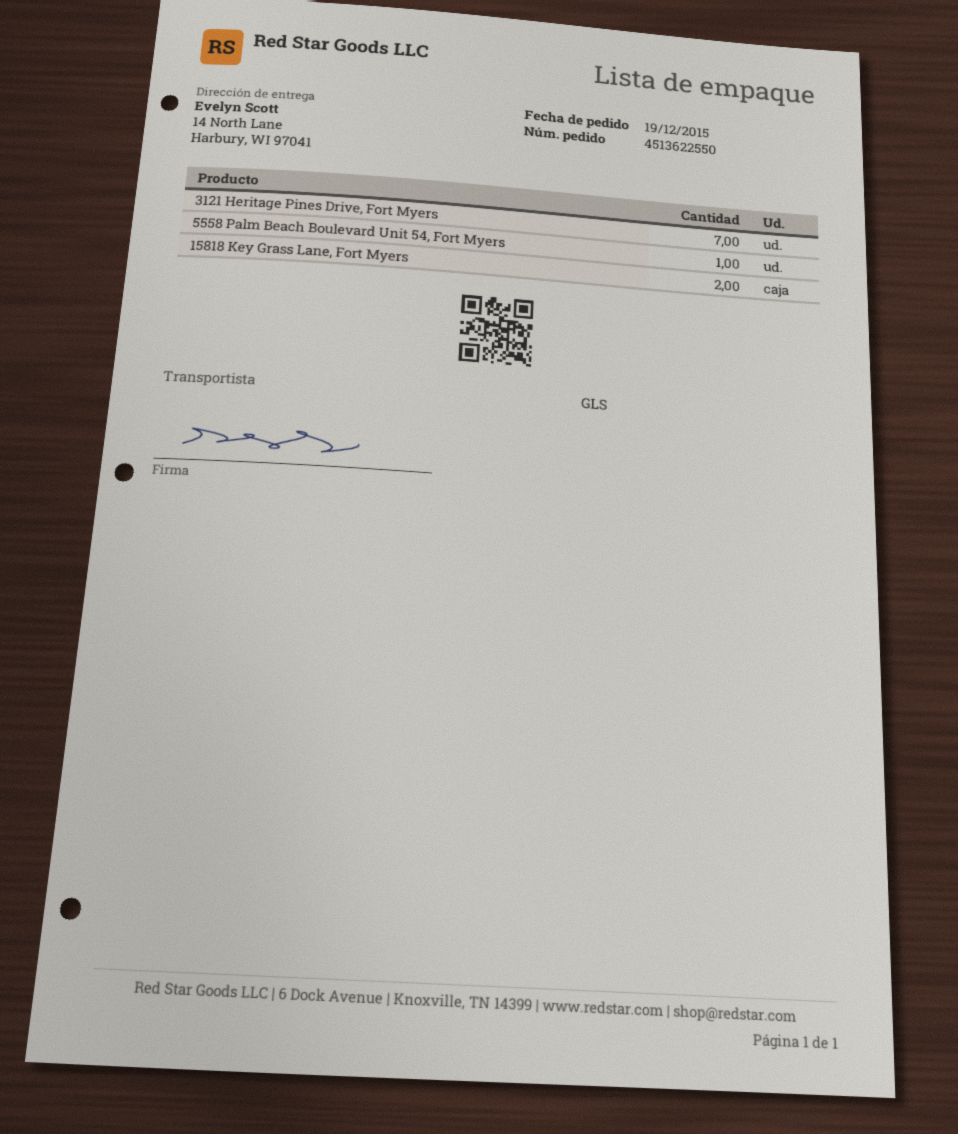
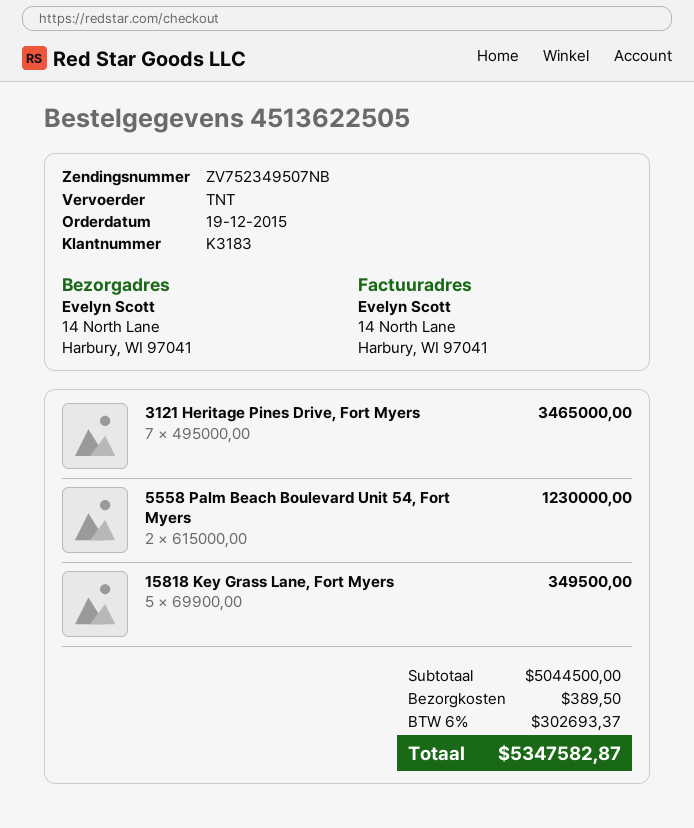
order number: 4513622550 -> 4513622505
shipping method: GLS -> TNT
5558 Palm Beach Boulevard Unit 54, Fort Myers: 1 -> 2
15818 Key Grass Lane, Fort Myers: 2 -> 5

